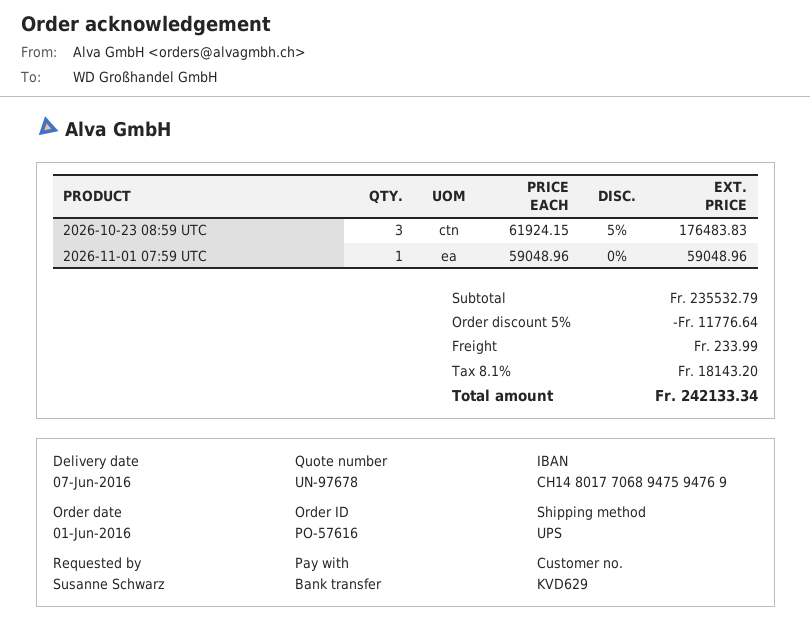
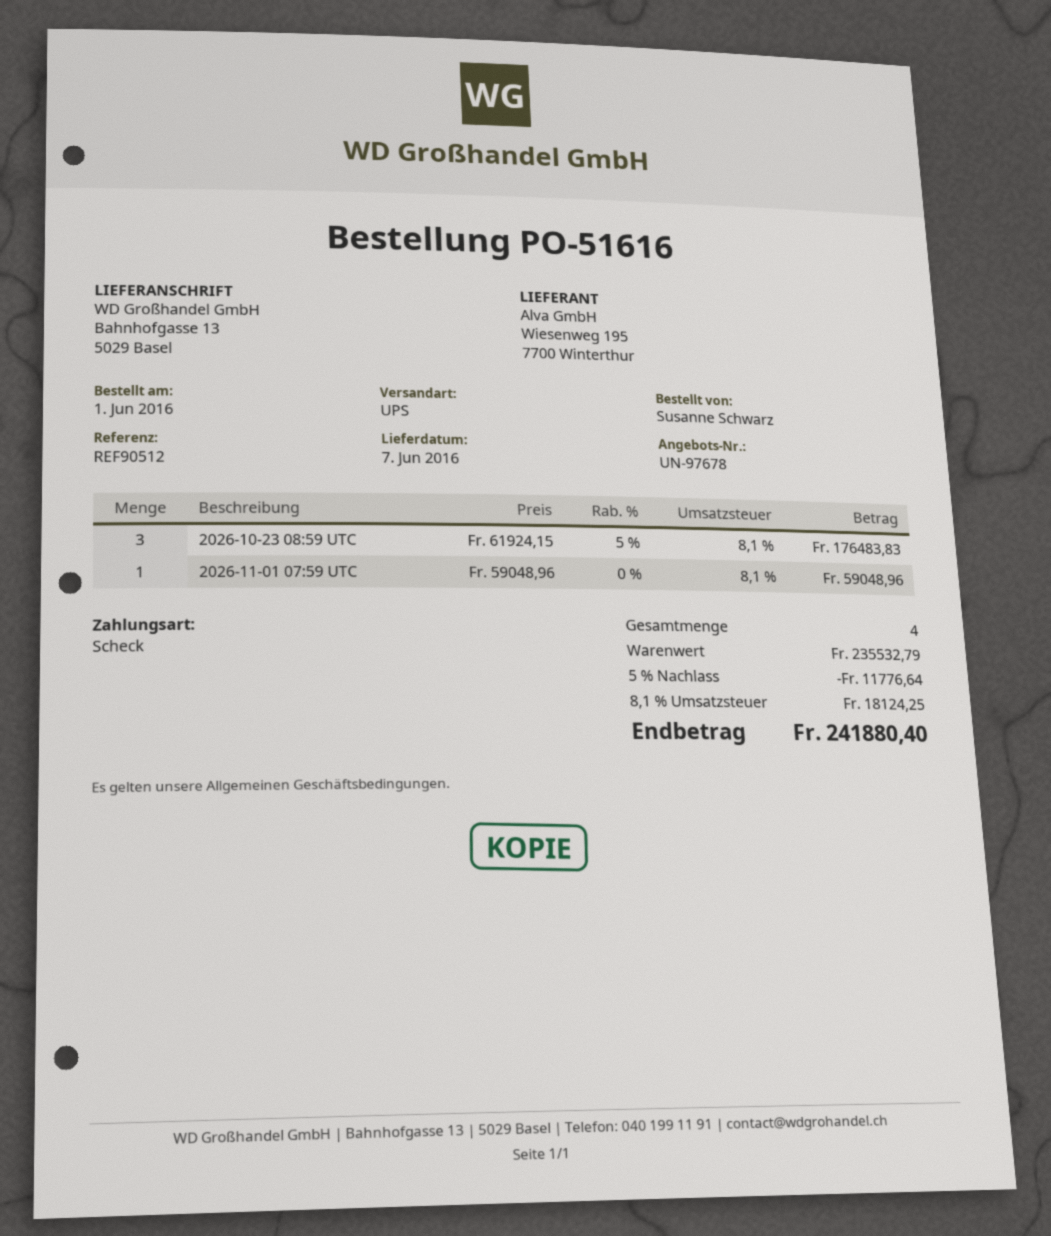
order number: PO-57616 -> PO-51616
payment method: bank transfer -> cheque
shipping: 233.99 -> none
tax: 8.1% = 18143.20 -> 8.1% = 18124.25
total: 242133.34 -> 241880.40

